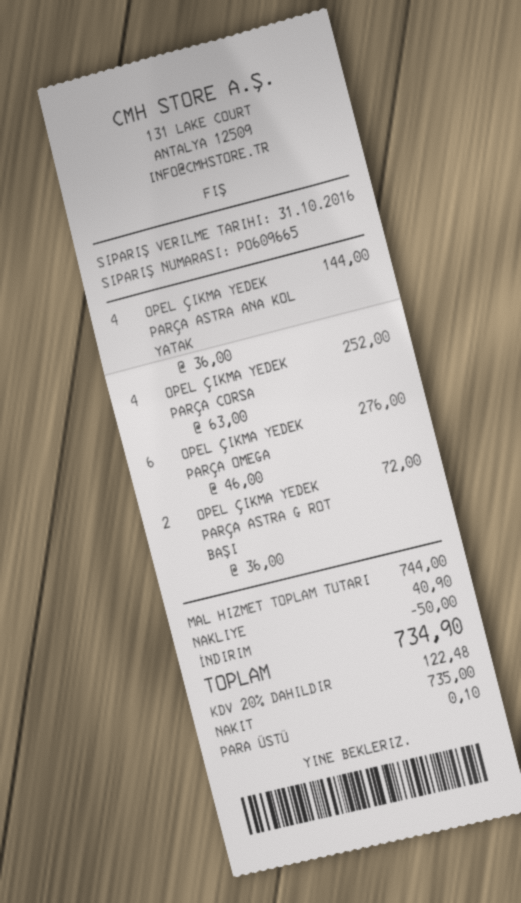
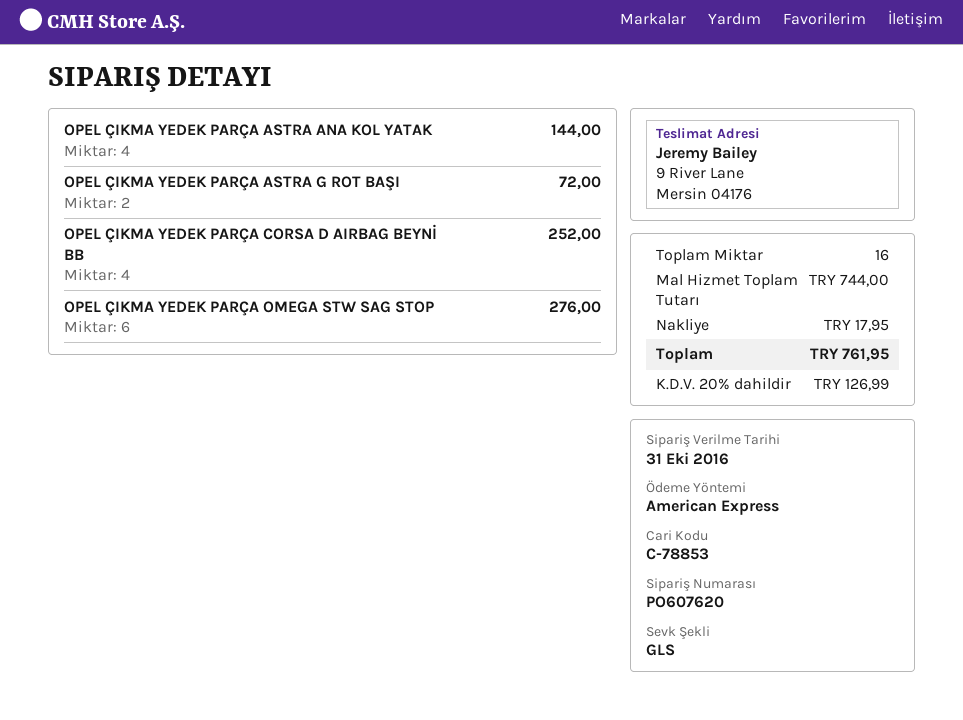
order number: PO609665 -> PO607620
payment method: cash -> American Express
discount: 50.00 -> none
shipping: 40.90 -> 17.95
tax: 20% = 122.48 -> 20% = 126.99
total: 734.90 -> 761.95

